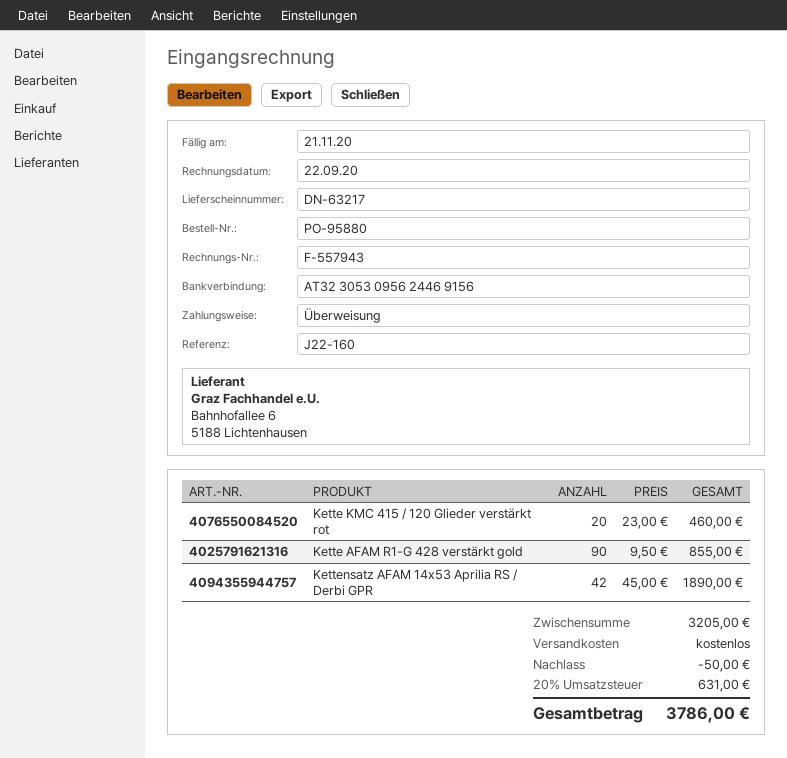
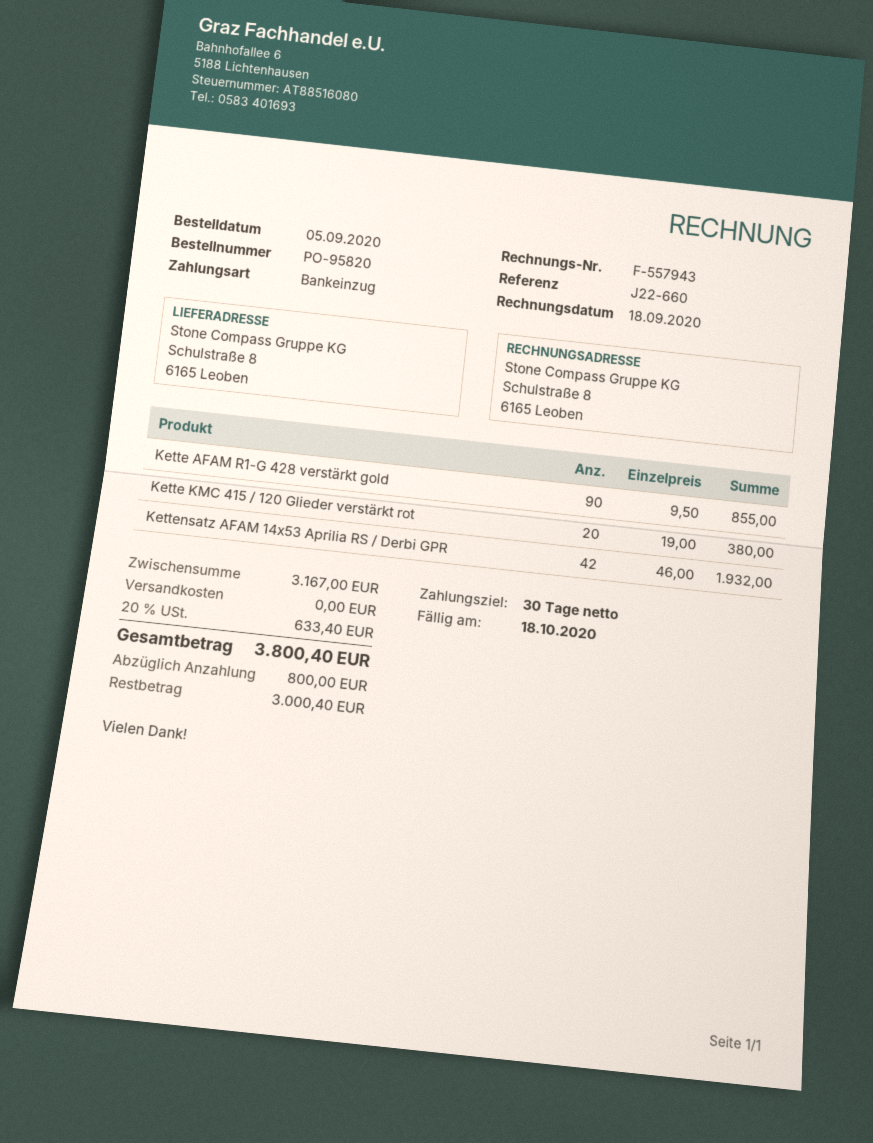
order number: PO-95880 -> PO-95820
invoice date: 2020-09-22 -> 2020-09-18
due date: 2020-11-21 -> 2020-10-18
reference: J22-160 -> J22-660
payment method: bank transfer -> direct debit
Kette KMC 415 / 120 Glieder verstärkt rot: 20 x 23.00 = 460.00 -> 20 x 19.00 = 380.00
Kettensatz AFAM 14x53 Aprilia RS / Derbi GPR: 42 x 45.00 = 1890.00 -> 42 x 46.00 = 1932.00
subtotal: 3205.00 -> 3167.00
discount: 50.00 -> none
tax: 20% = 631.00 -> 20% = 633.40
total: 3786.00 -> 3800.40

